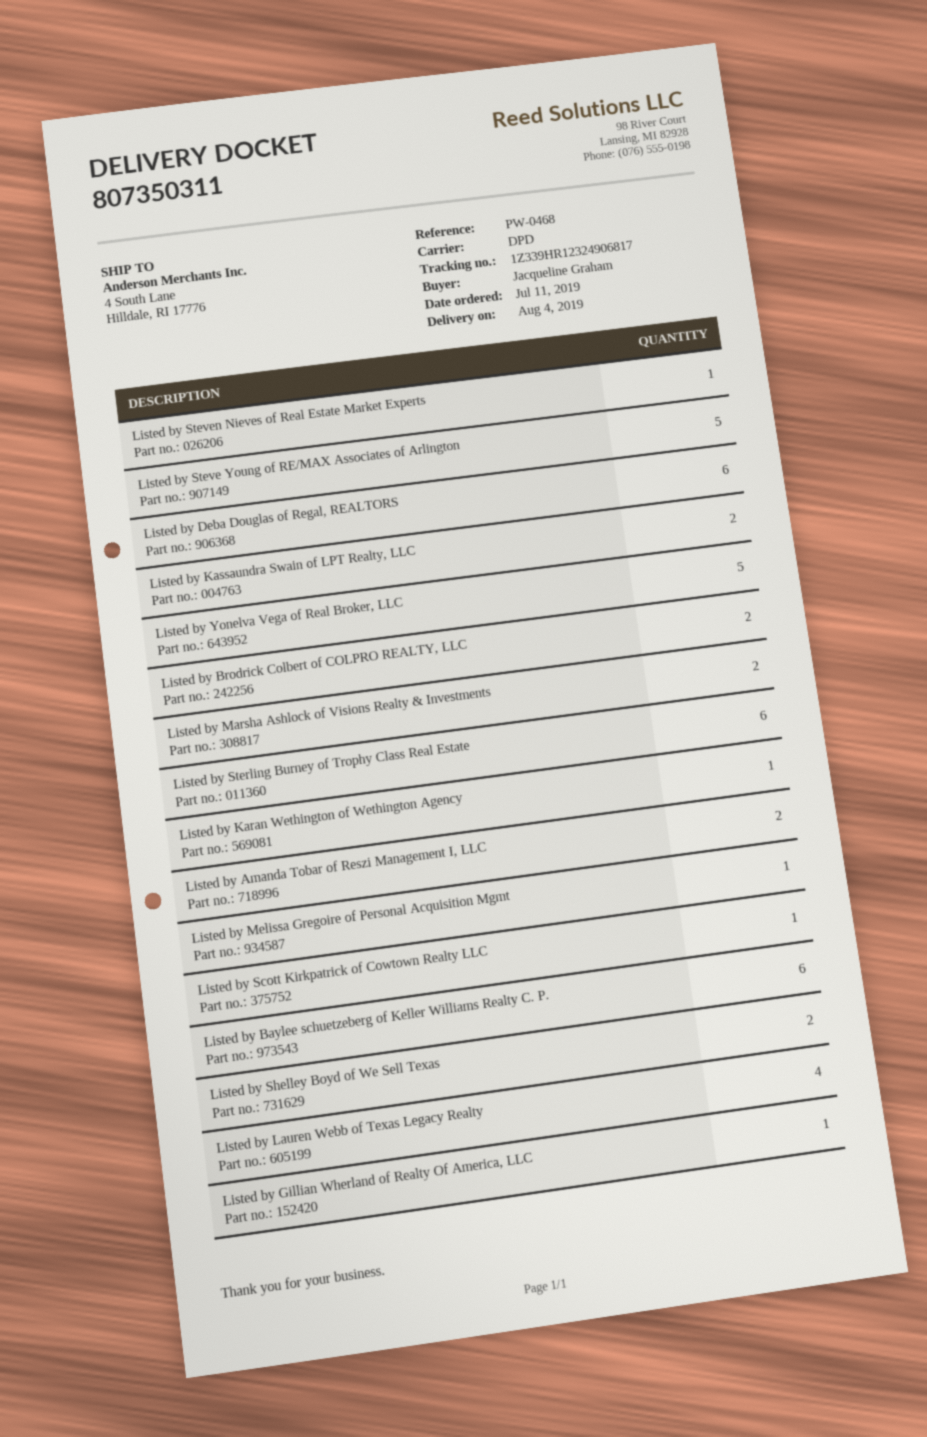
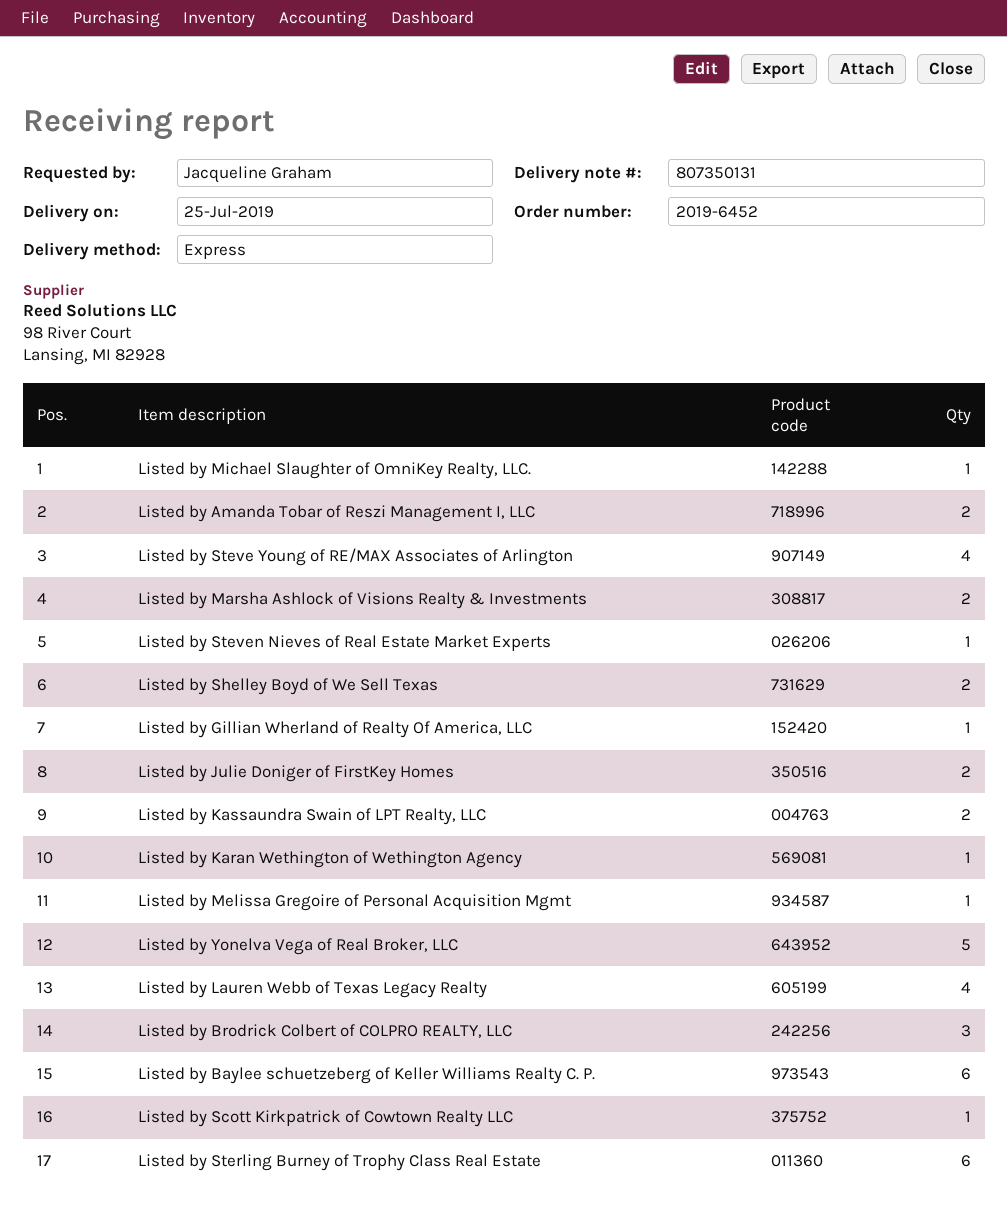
delivery note number: 807350311 -> 807350131
delivery date: 2019-08-04 -> 2019-07-25
shipping method: DPD -> express
Listed by Steve Young of RE/MAX Associates of Arlington: 5 -> 4
Listed by Deba Douglas of Regal, REALTORS: 6 -> none
Listed by Brodrick Colbert of COLPRO REALTY, LLC: 2 -> 3
Listed by Michael Slaughter of OmniKey Realty, LLC.: none -> 1
Listed by Julie Doniger of FirstKey Homes: none -> 2

